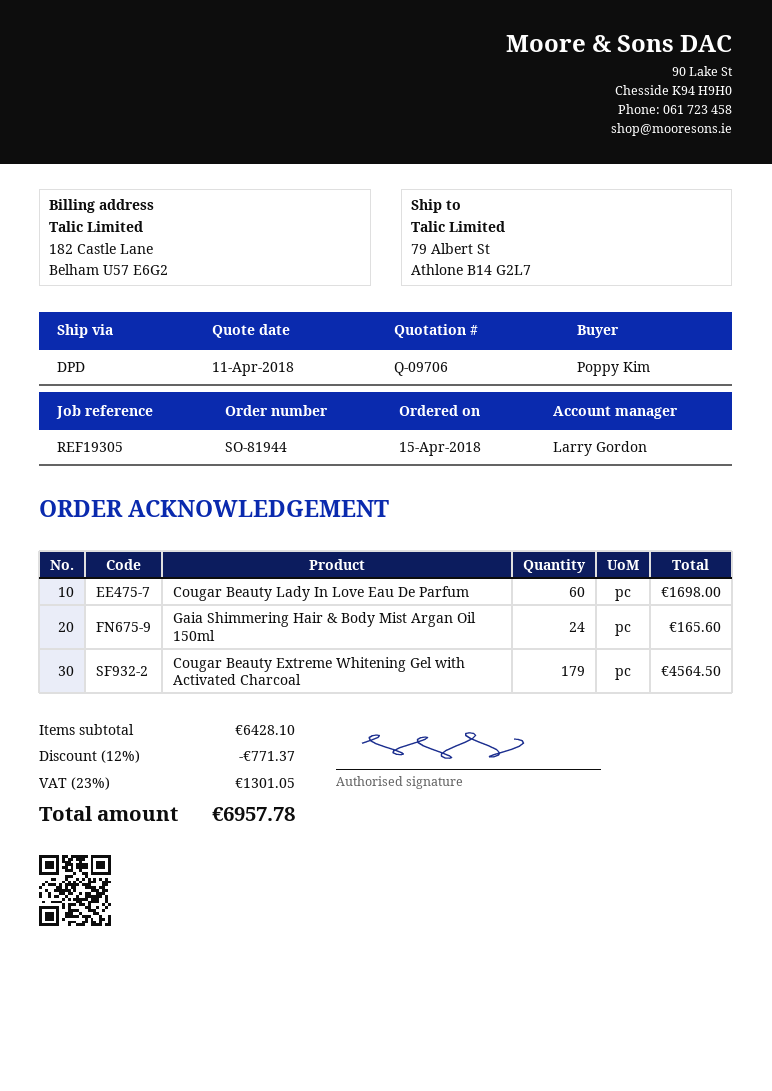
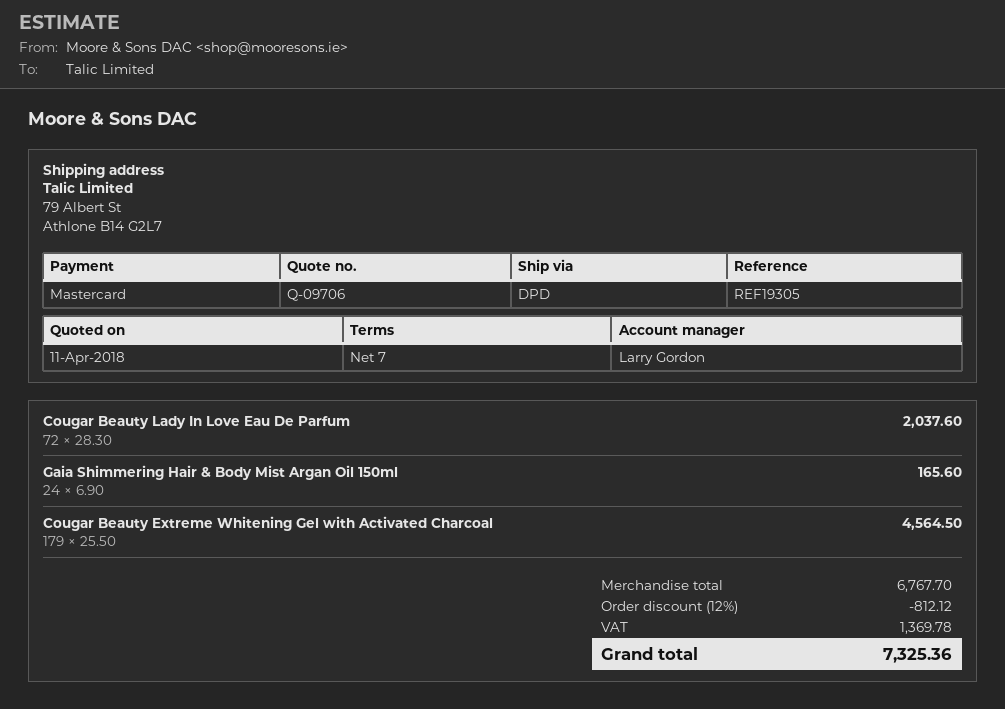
Cougar Beauty Lady In Love Eau De Parfum: 60 for 1698.00 -> 72 for 2037.60
subtotal: 6428.10 -> 6767.70
discount: 12% = 771.37 -> 12% = 812.12
tax: 1301.05 -> 1369.78
total: 6957.78 -> 7325.36

